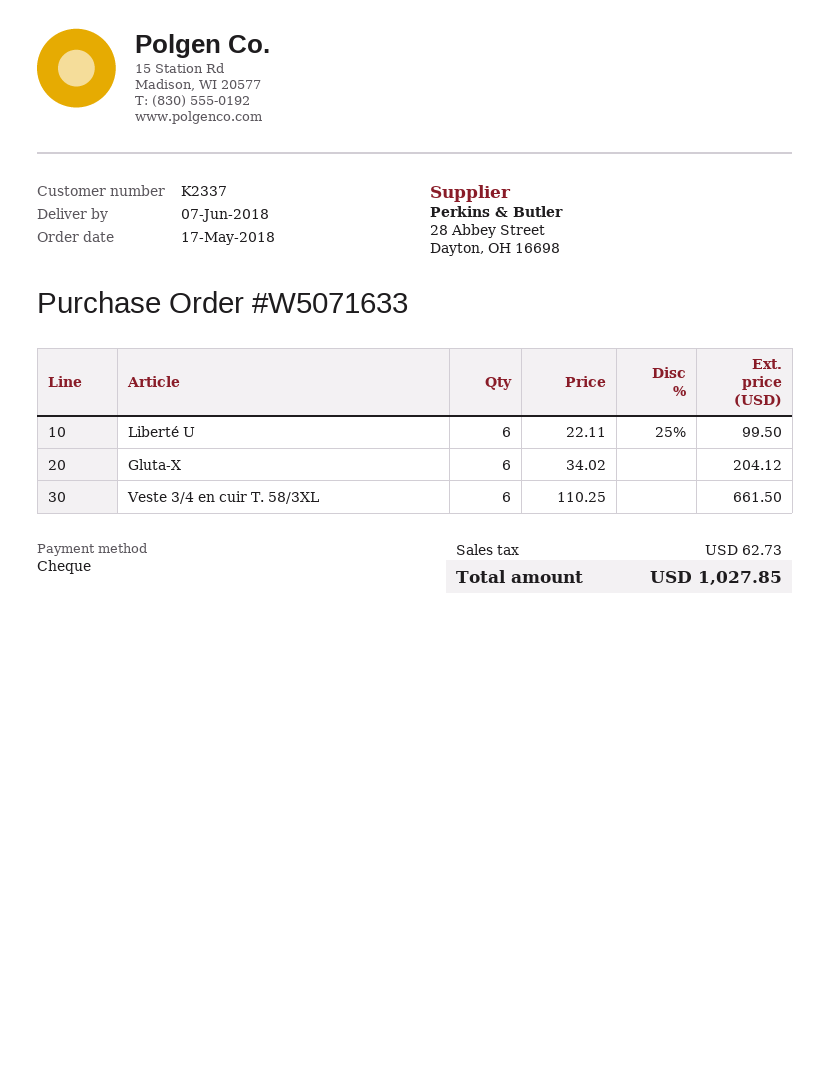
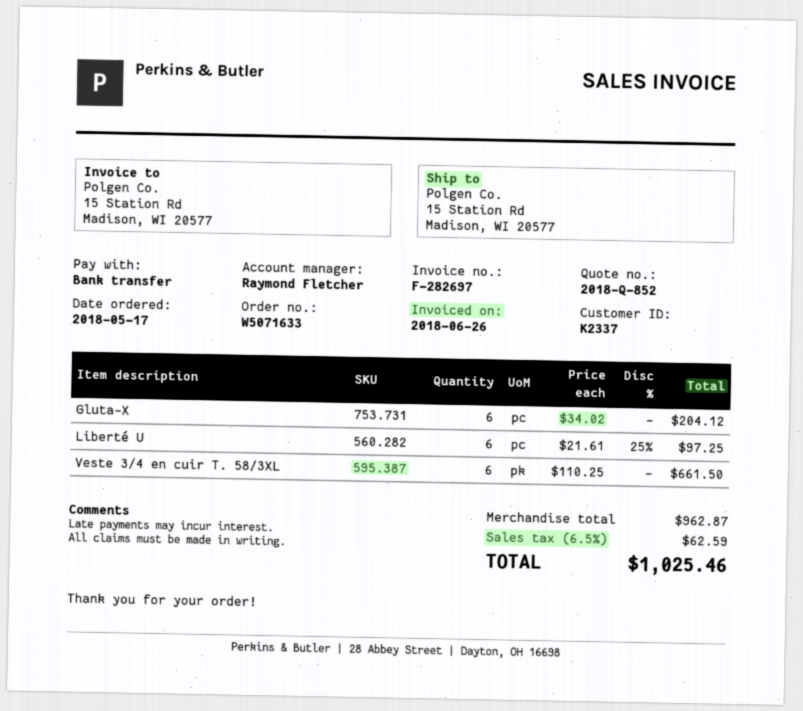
payment method: cheque -> bank transfer
Liberté U: 6 x 22.11 - 25% = 99.50 -> 6 x 21.61 - 25% = 97.25
tax: 62.73 -> 62.59
total: 1027.85 -> 1025.46

